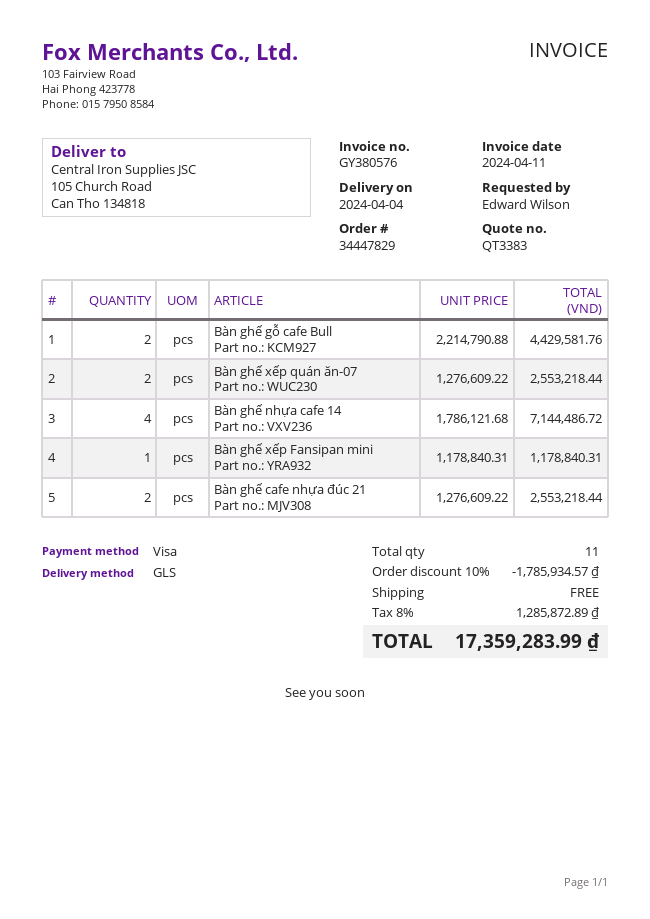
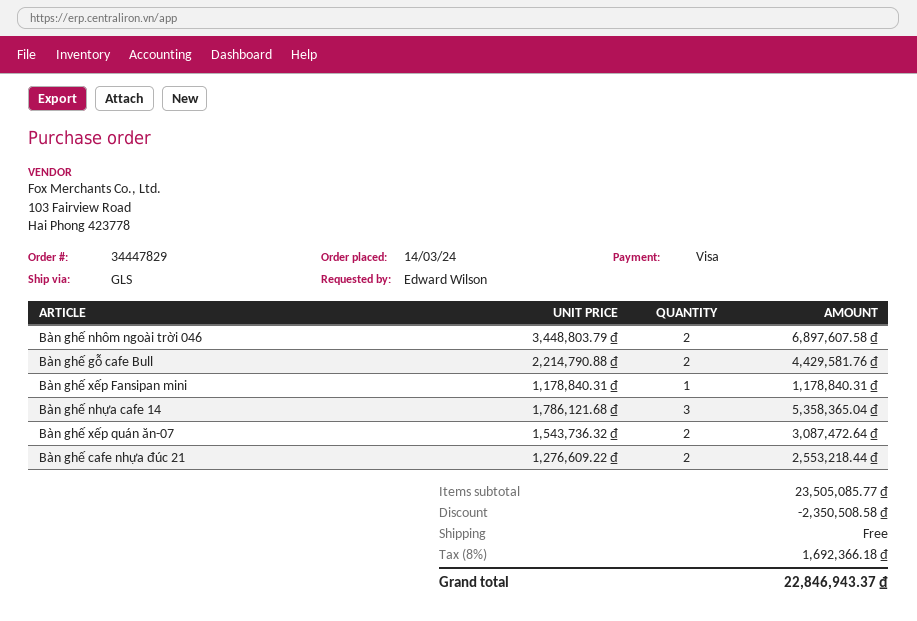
Bàn ghế xếp quán ăn-07: 2 x 1276609.22 = 2553218.44 -> 2 x 1543736.32 = 3087472.64
Bàn ghế nhựa cafe 14: 4 x 1786121.68 = 7144486.72 -> 3 x 1786121.68 = 5358365.04
Bàn ghế nhôm ngoài trời 046: none -> 2 x 3448803.79 = 6897607.58
discount: 1785934.57 -> 2350508.58
tax: 8% = 1285872.89 -> 8% = 1692366.18
total: 17359283.99 -> 22846943.37

